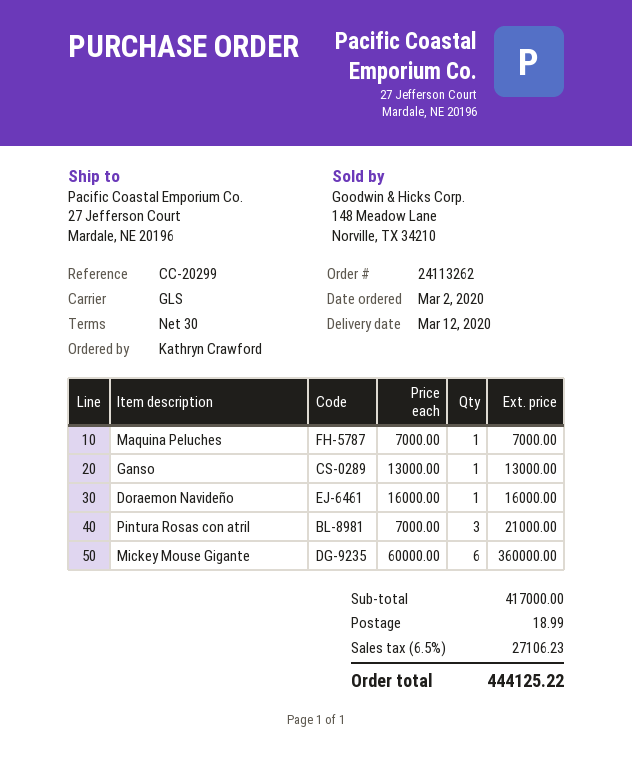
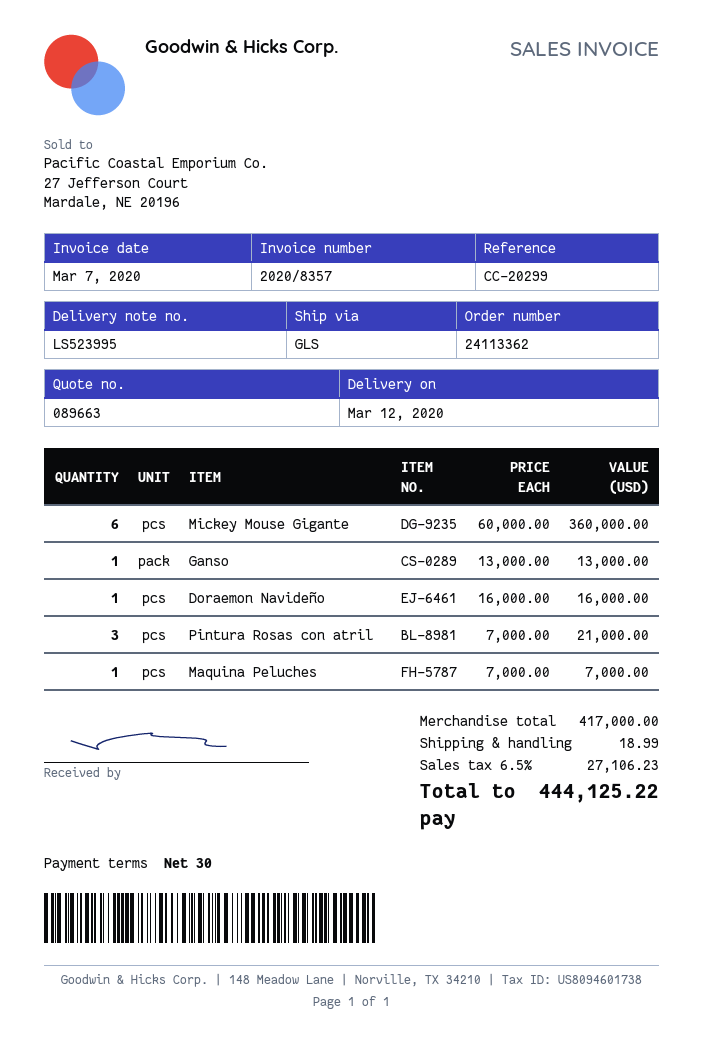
order number: 24113262 -> 24113362

